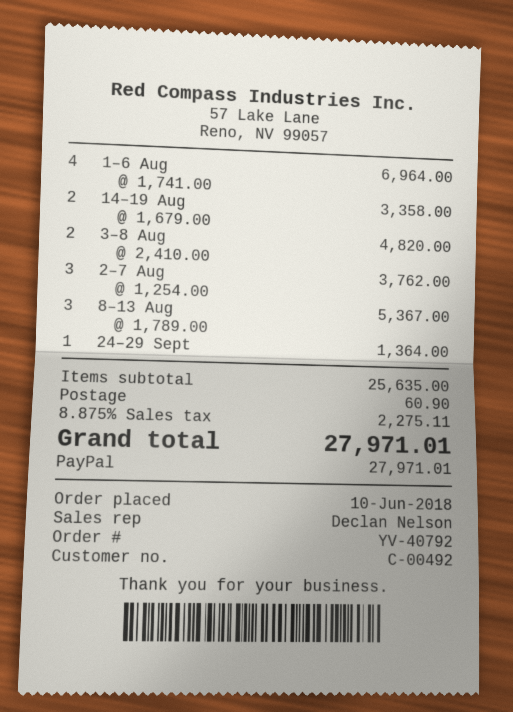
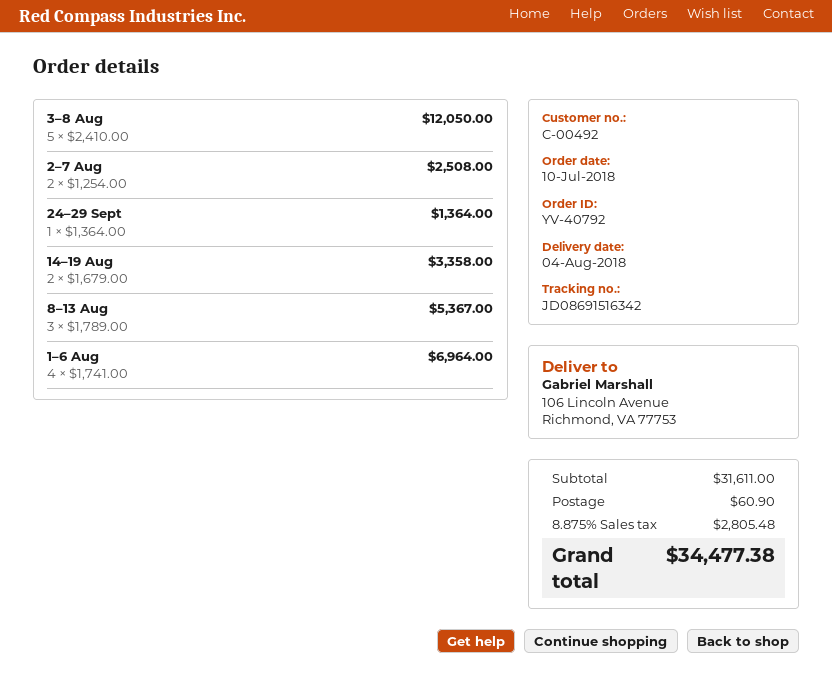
order date: 2018-06-10 -> 2018-07-10
3–8 Aug: 2 x 2410.00 = 4820.00 -> 5 x 2410.00 = 12050.00
2–7 Aug: 3 x 1254.00 = 3762.00 -> 2 x 1254.00 = 2508.00
subtotal: 25635.00 -> 31611.00
tax: 8.875% = 2275.11 -> 8.875% = 2805.48
total: 27971.01 -> 34477.38

